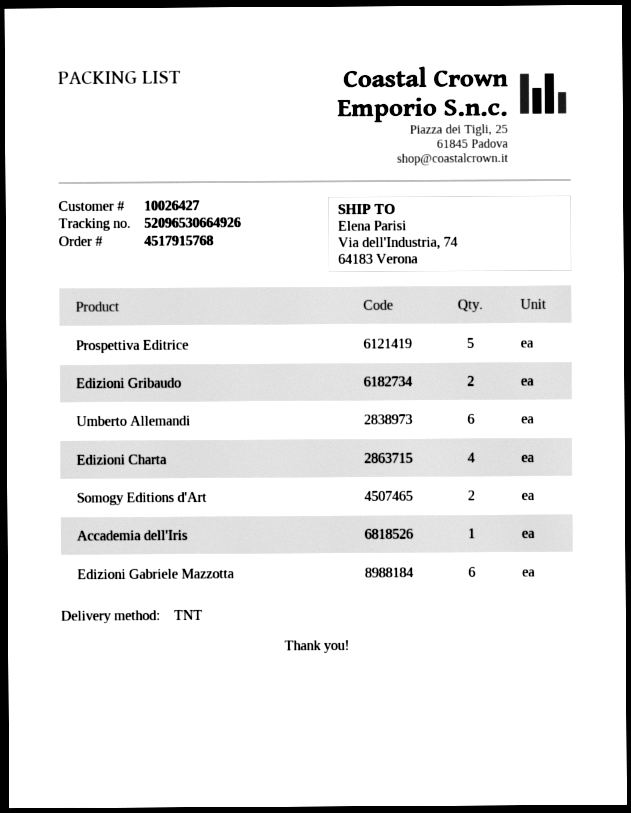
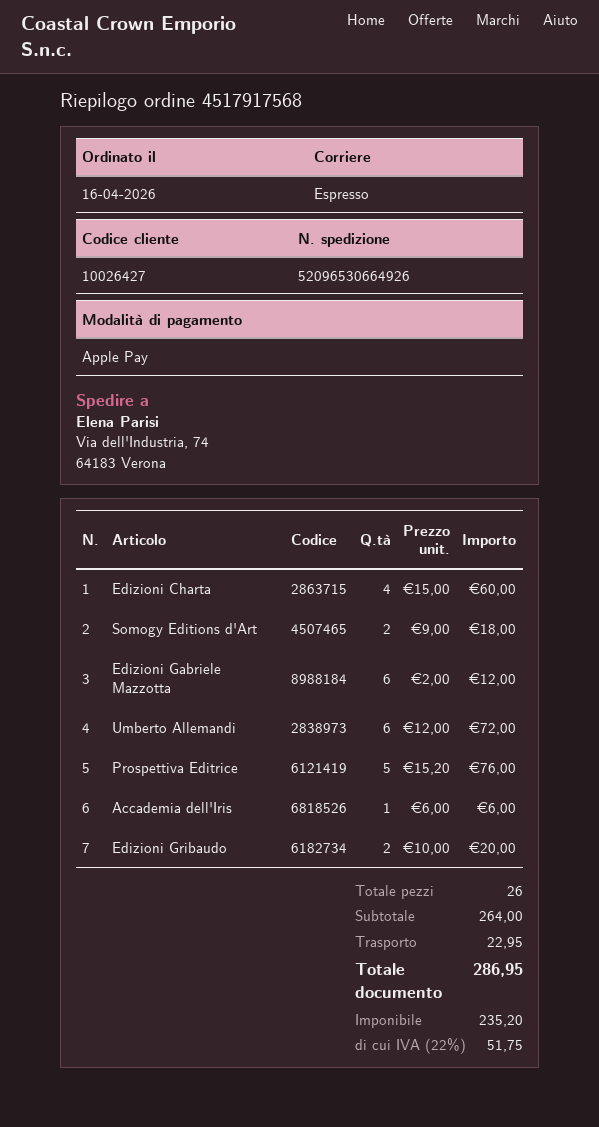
order number: 4517915768 -> 4517917568
shipping method: TNT -> express

